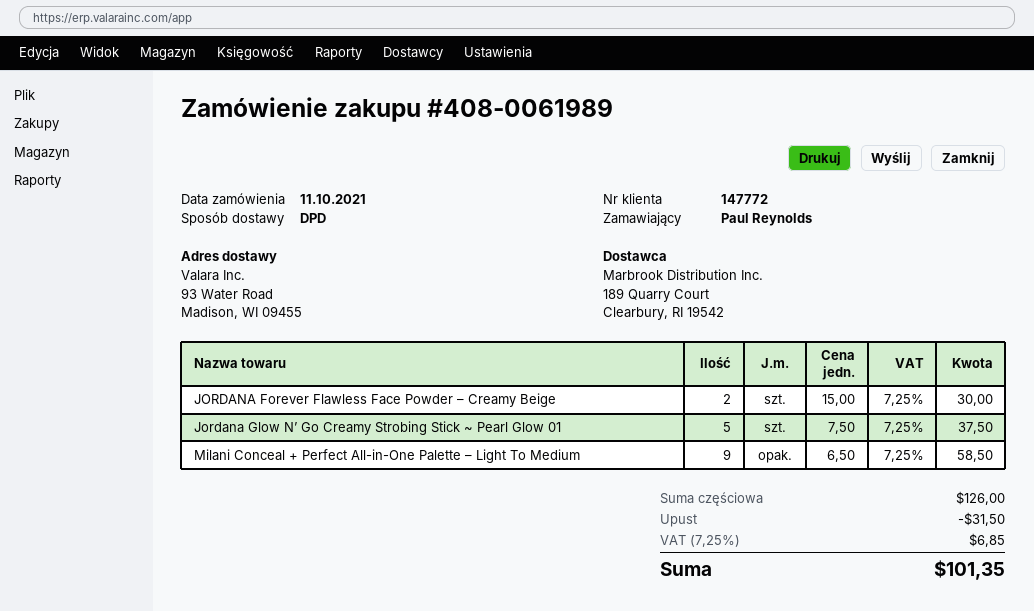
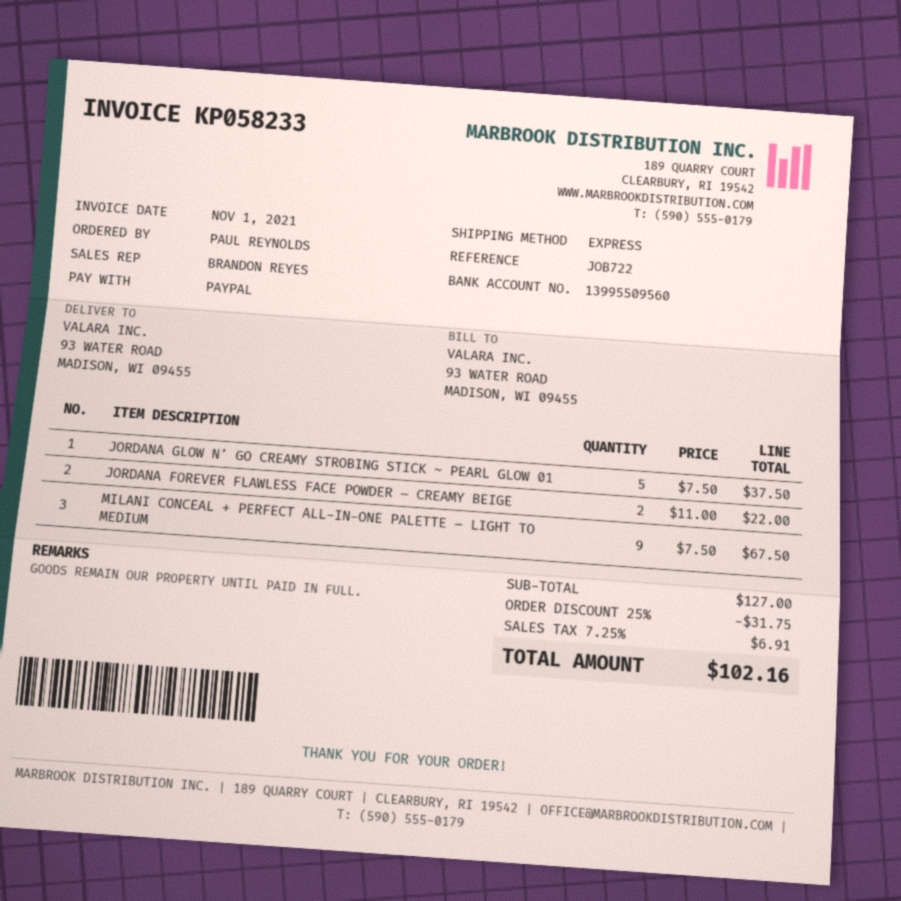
shipping method: DPD -> express
JORDANA Forever Flawless Face Powder – Creamy Beige: 2 x 15.00 = 30.00 -> 2 x 11.00 = 22.00
Milani Conceal + Perfect All-in-One Palette – Light To Medium: 9 x 6.50 = 58.50 -> 9 x 7.50 = 67.50
subtotal: 126.00 -> 127.00
discount: 31.50 -> 31.75
tax: 7.25% = 6.85 -> 7.25% = 6.91
total: 101.35 -> 102.16

